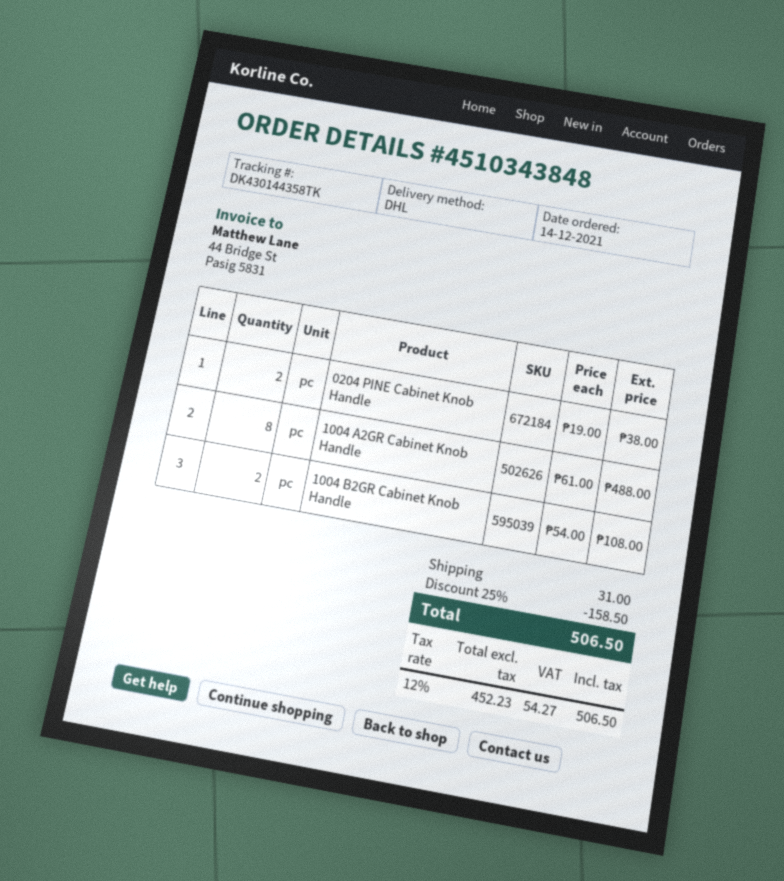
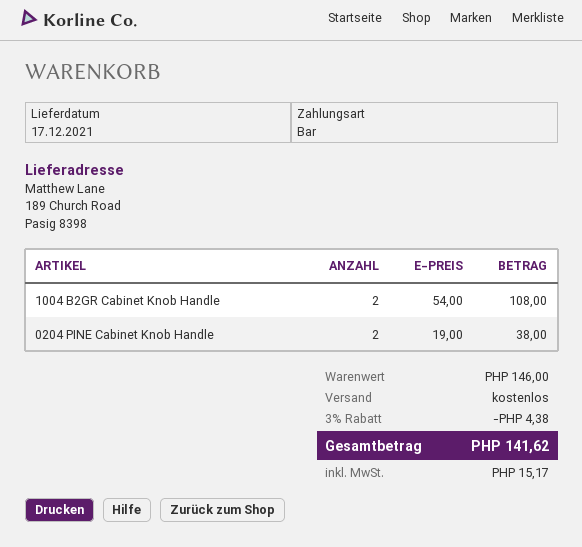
1004 A2GR Cabinet Knob Handle: 8 x 61.00 = 488.00 -> none
discount: 25% = 158.50 -> 3% = 4.38
shipping: 31.00 -> 0.00
tax: 54.27 -> 15.17
total: 506.50 -> 141.62

